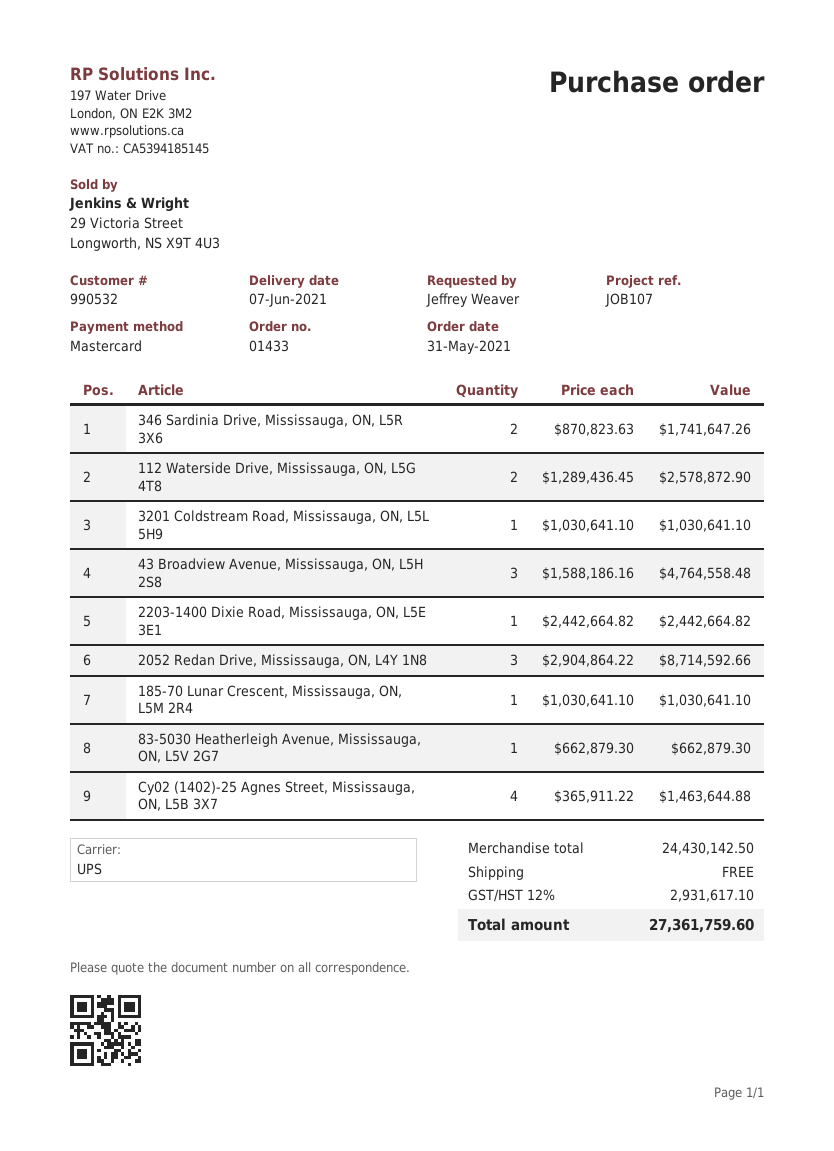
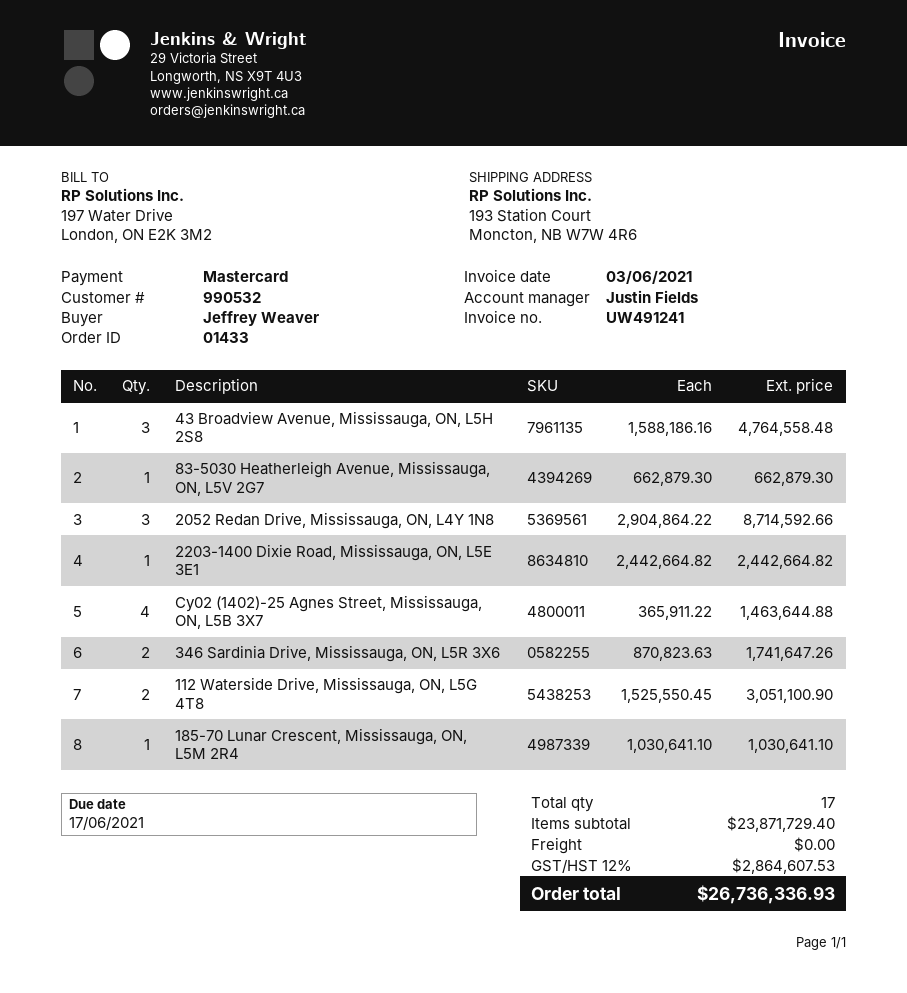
112 Waterside Drive, Mississauga, ON, L5G 4T8: 2 x 1289436.45 = 2578872.90 -> 2 x 1525550.45 = 3051100.90
3201 Coldstream Road, Mississauga, ON, L5L 5H9: 1 x 1030641.10 = 1030641.10 -> none
subtotal: 24430142.50 -> 23871729.40
tax: 12% = 2931617.10 -> 12% = 2864607.53
total: 27361759.60 -> 26736336.93

